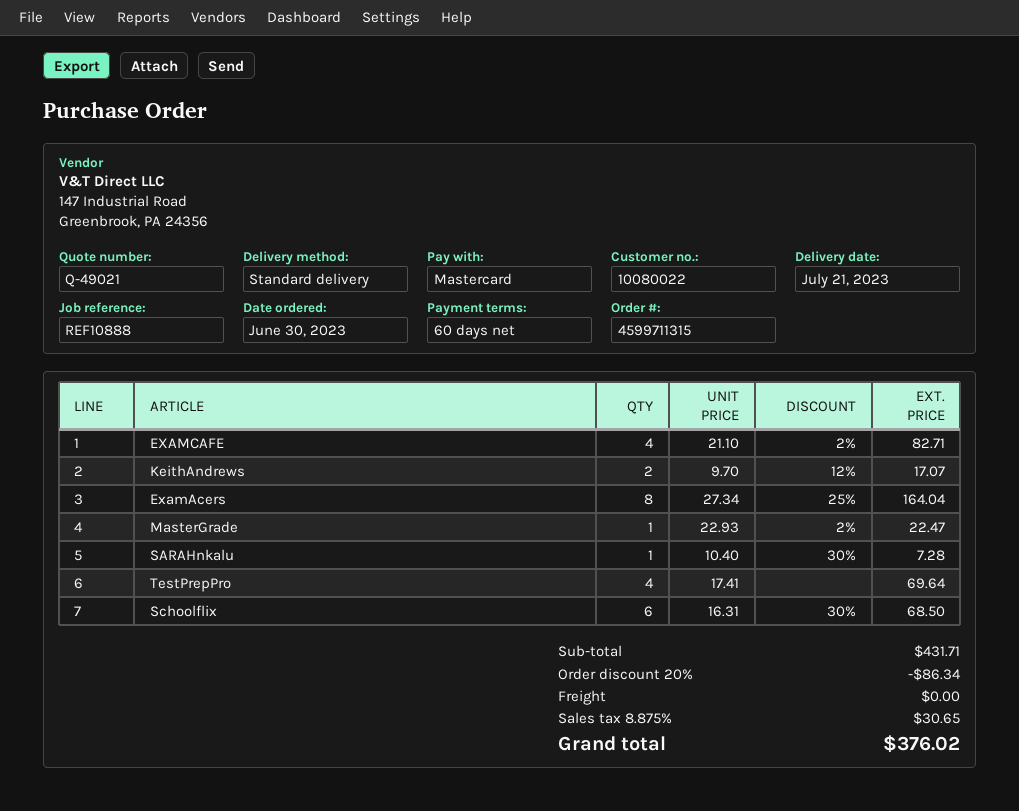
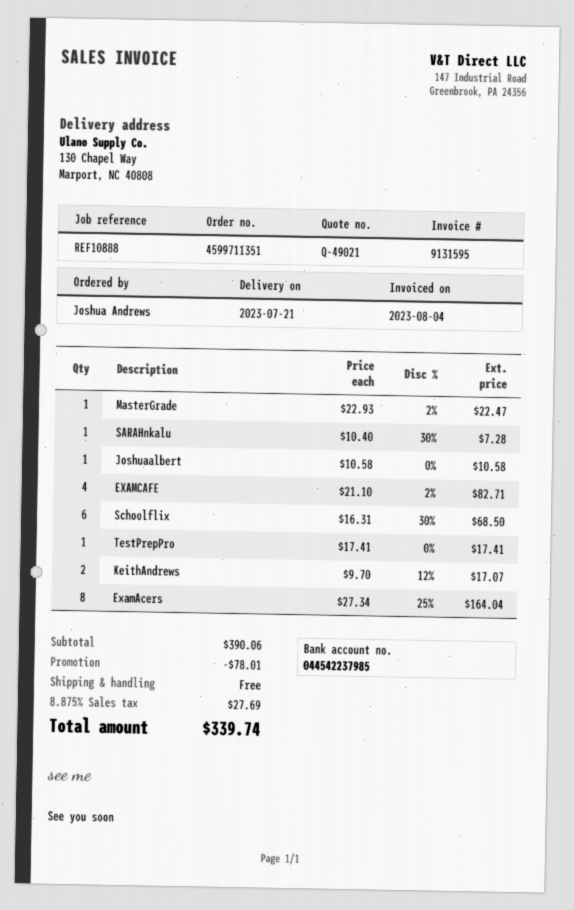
order number: 4599711315 -> 4599711351
TestPrepPro: 4 x 17.41 = 69.64 -> 1 x 17.41 = 17.41
Joshuaalbert: none -> 1 x 10.58 = 10.58
subtotal: 431.71 -> 390.06
discount: 86.34 -> 78.01
tax: 8.875% = 30.65 -> 8.875% = 27.69
total: 376.02 -> 339.74

